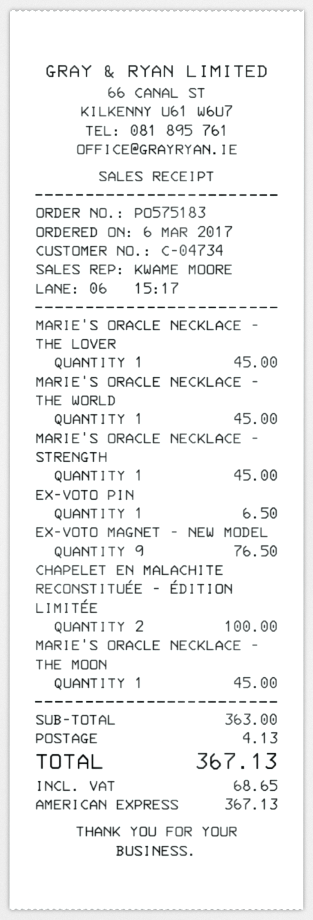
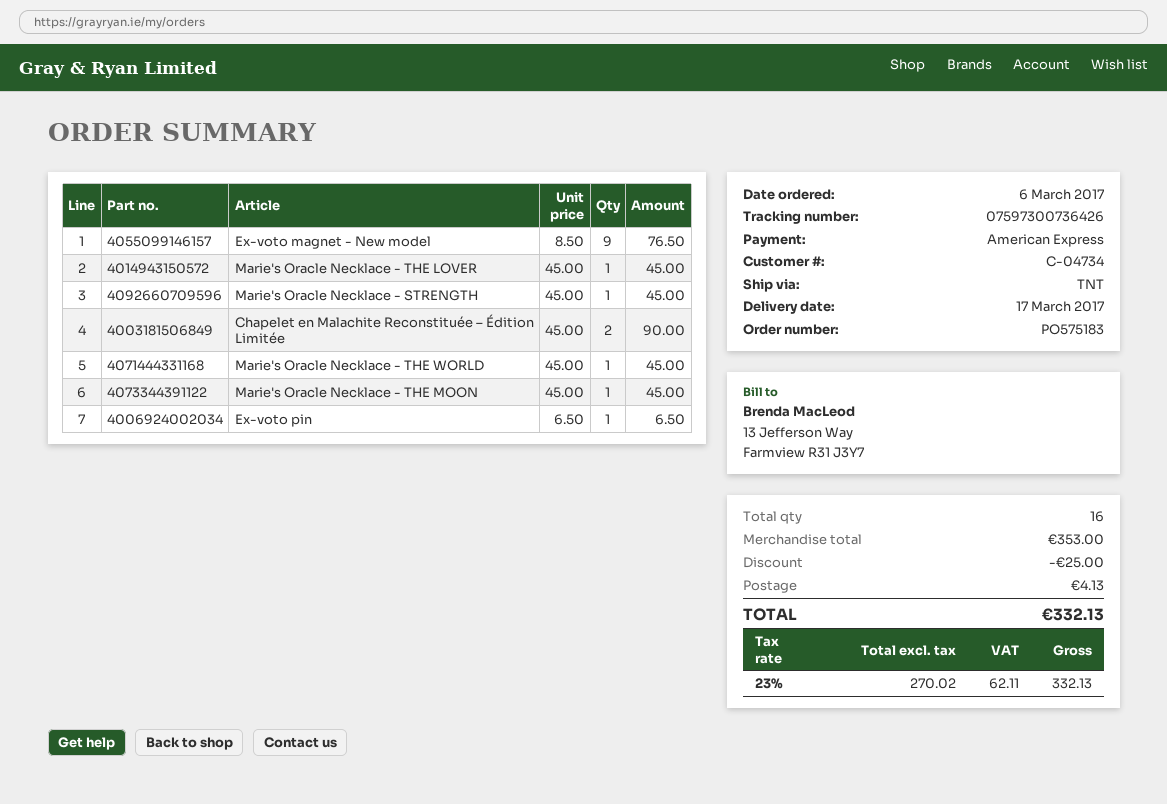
CHAPELET EN MALACHITE RECONSTITUÉE – ÉDITION LIMITÉE: 2 for 100.00 -> 2 for 90.00
subtotal: 363.00 -> 353.00
discount: none -> 25.00
tax: 68.65 -> 62.11
total: 367.13 -> 332.13

